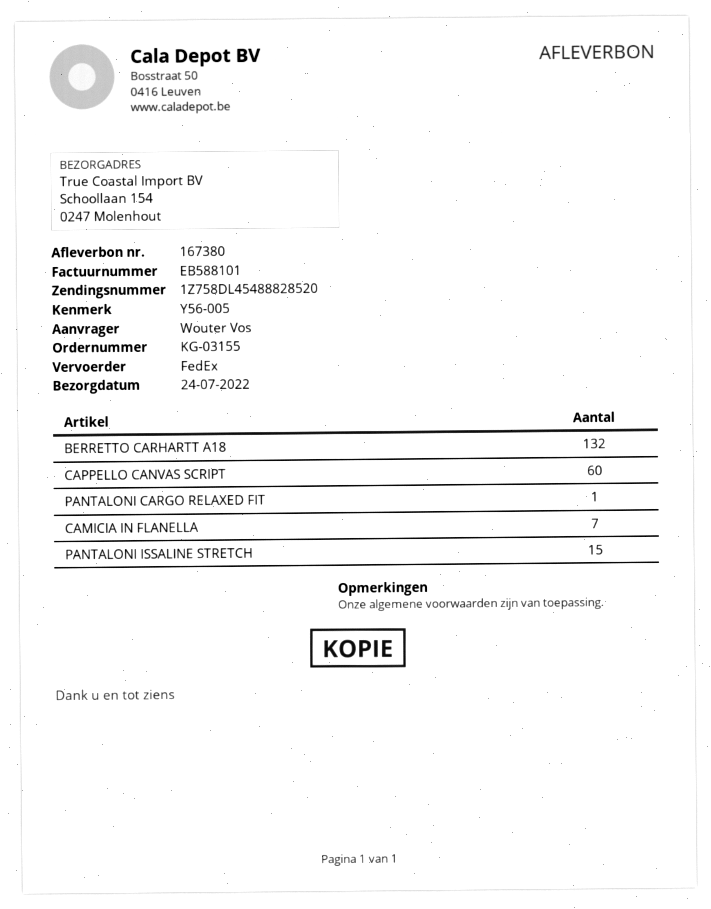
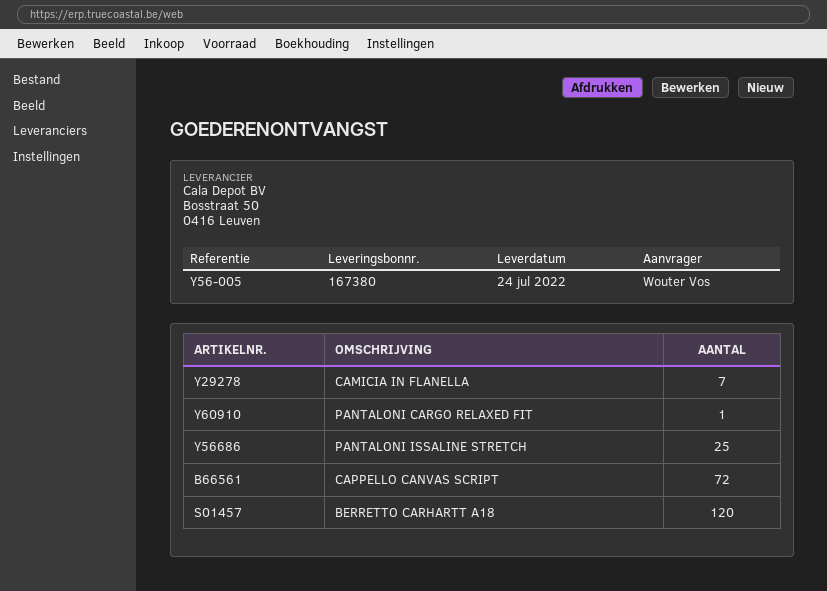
BERRETTO CARHARTT A18: 132 -> 120
CAPPELLO CANVAS SCRIPT: 60 -> 72
PANTALONI ISSALINE STRETCH: 15 -> 25

